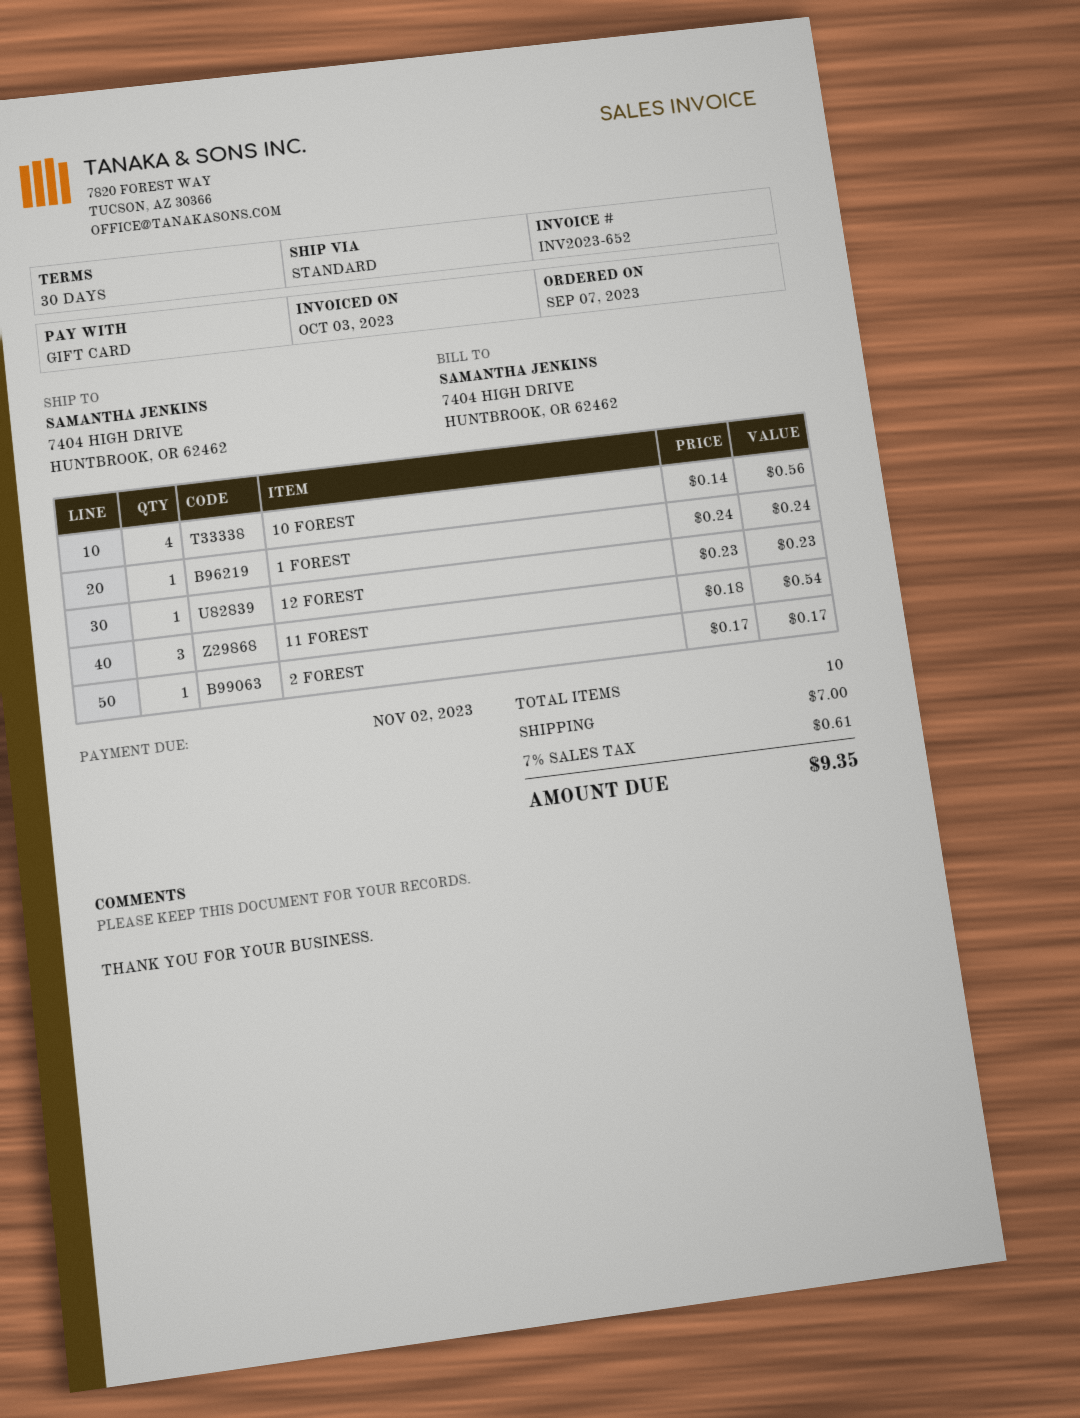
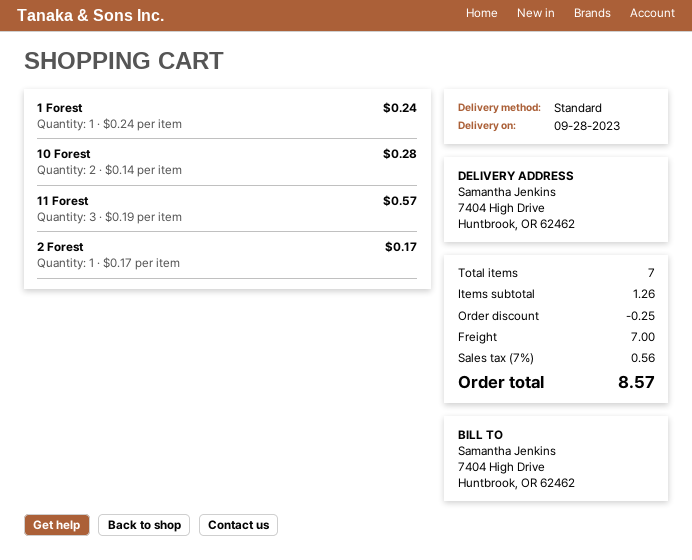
10 FOREST: 4 x 0.14 = 0.56 -> 2 x 0.14 = 0.28
12 FOREST: 1 x 0.23 = 0.23 -> none
11 FOREST: 3 x 0.18 = 0.54 -> 3 x 0.19 = 0.57
total quantity: 10 -> 7
discount: none -> 0.25
tax: 7% = 0.61 -> 7% = 0.56
total: 9.35 -> 8.57

